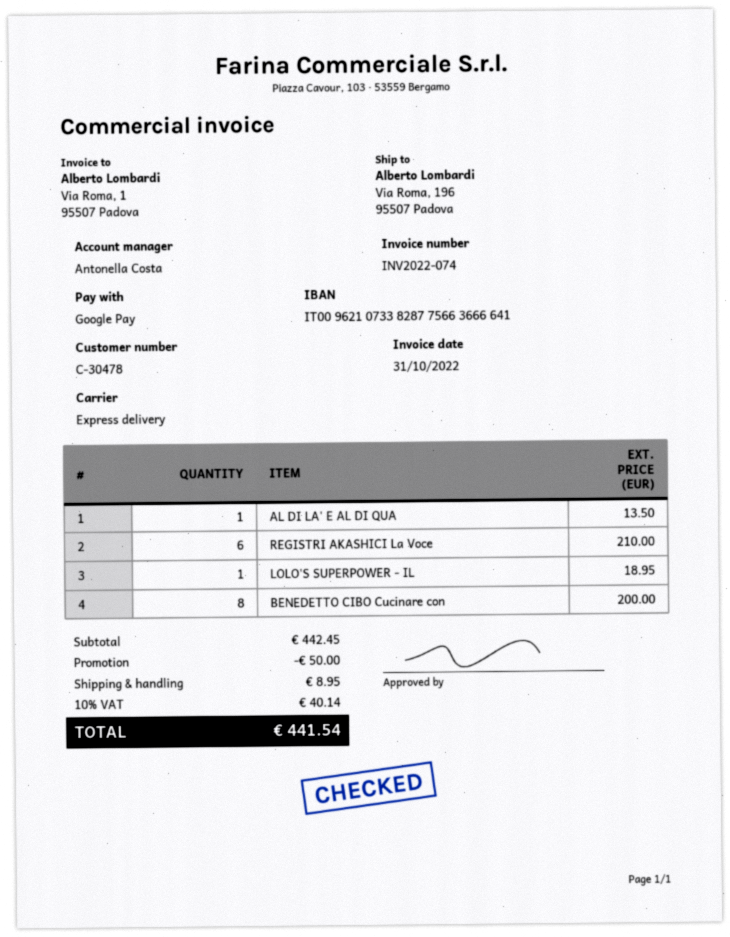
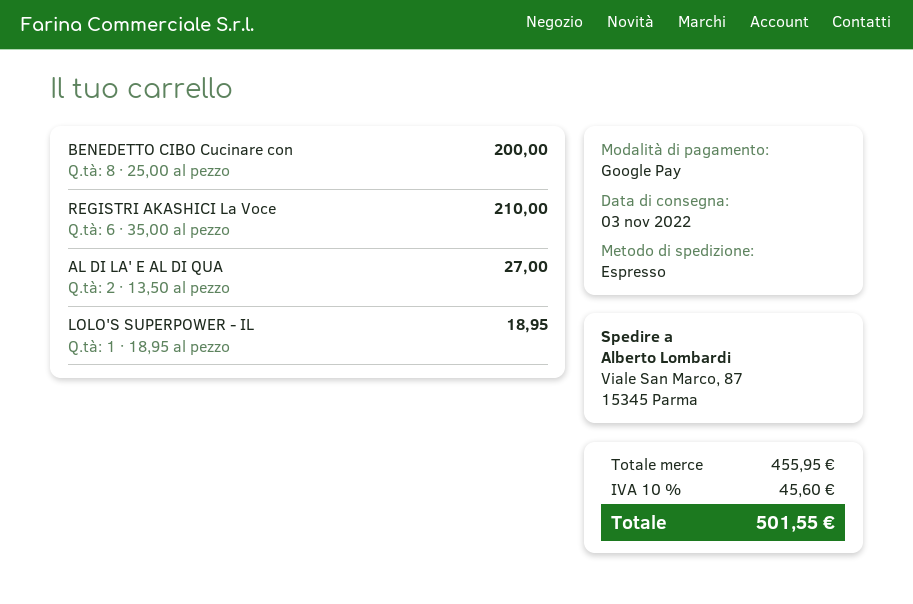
ship to: Via Roma, 196, 95507 Padova -> Viale San Marco, 87, 15345 Parma
AL DI LA' E AL DI QUA: 1 for 13.50 -> 2 for 27.00
subtotal: 442.45 -> 455.95
discount: 50.00 -> none
shipping: 8.95 -> none
tax: 10% = 40.14 -> 10% = 45.60
total: 441.54 -> 501.55

